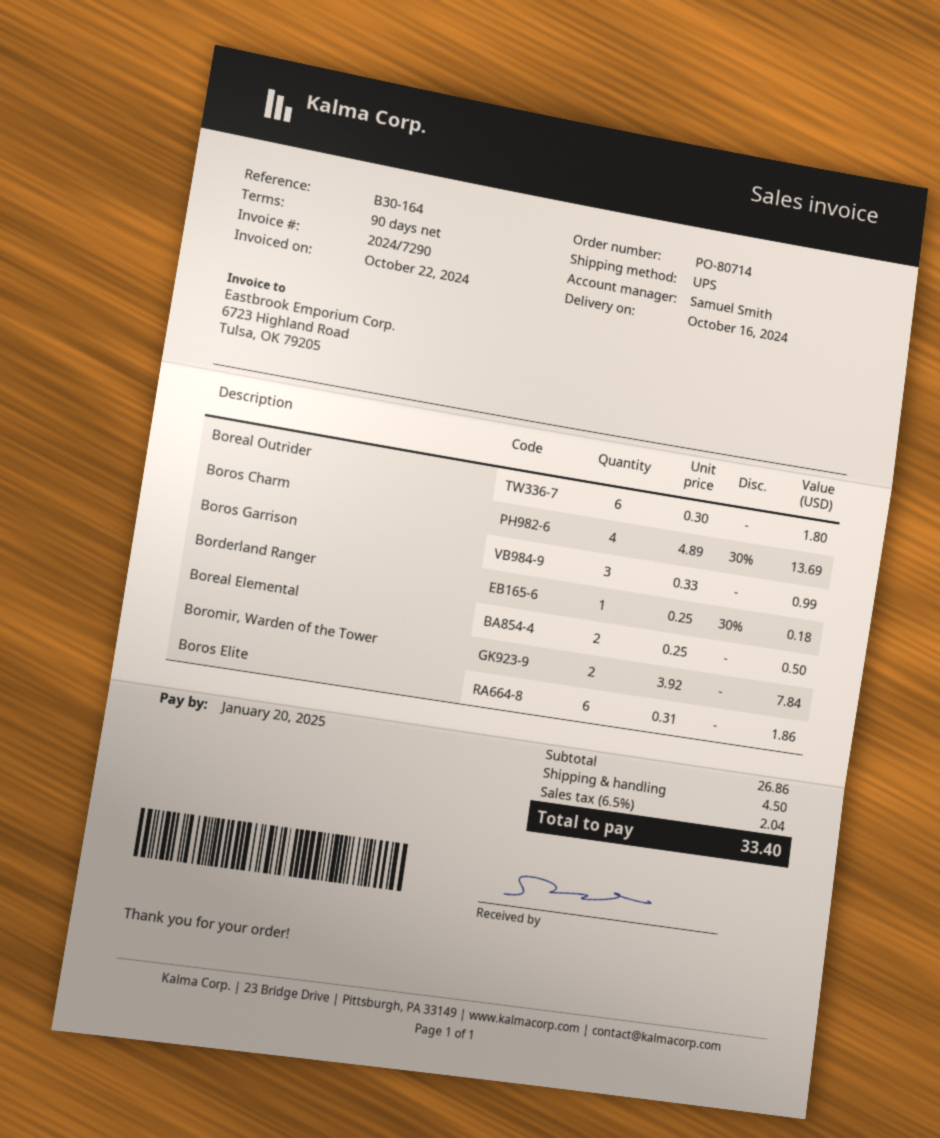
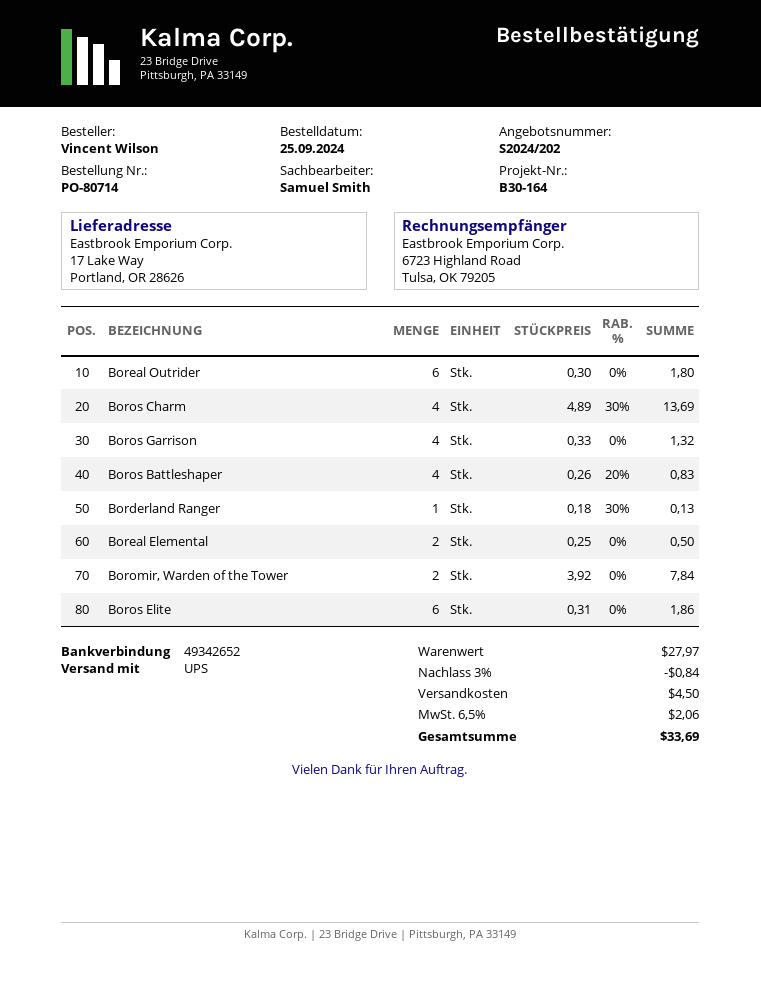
Boros Garrison: 3 x 0.33 = 0.99 -> 4 x 0.33 = 1.32
Borderland Ranger: 1 x 0.25 - 30% = 0.18 -> 1 x 0.18 - 30% = 0.13
Boros Battleshaper: none -> 4 x 0.26 - 20% = 0.83
subtotal: 26.86 -> 27.97
discount: none -> 3% = 0.84
tax: 6.5% = 2.04 -> 6.5% = 2.06
total: 33.40 -> 33.69

